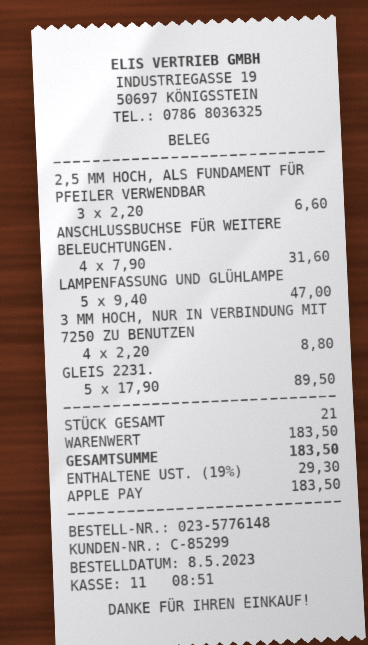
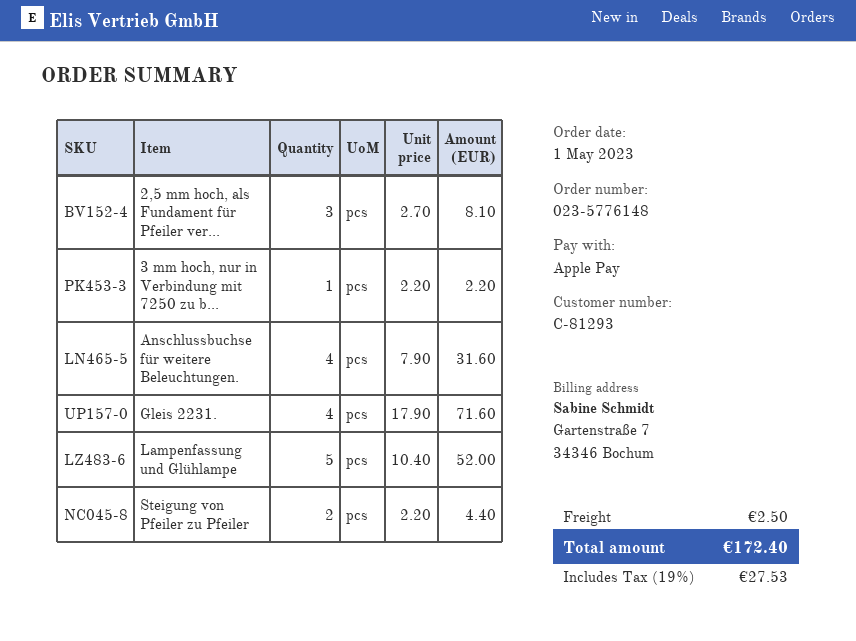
order date: 2023-05-08 -> 2023-05-01
customer number: C-85299 -> C-81293
2,5 MM HOCH, ALS FUNDAMENT FÜR PFEILER VERWENDBAR: 3 x 2.20 = 6.60 -> 3 x 2.70 = 8.10
LAMPENFASSUNG UND GLÜHLAMPE: 5 x 9.40 = 47.00 -> 5 x 10.40 = 52.00
3 MM HOCH, NUR IN VERBINDUNG MIT 7250 ZU BENUTZEN: 4 x 2.20 = 8.80 -> 1 x 2.20 = 2.20
GLEIS 2231.: 5 x 17.90 = 89.50 -> 4 x 17.90 = 71.60
Steigung von Pfeiler zu Pfeiler: none -> 2 x 2.20 = 4.40
shipping: none -> 2.50
tax: 19% = 29.30 -> 19% = 27.53
total: 183.50 -> 172.40

